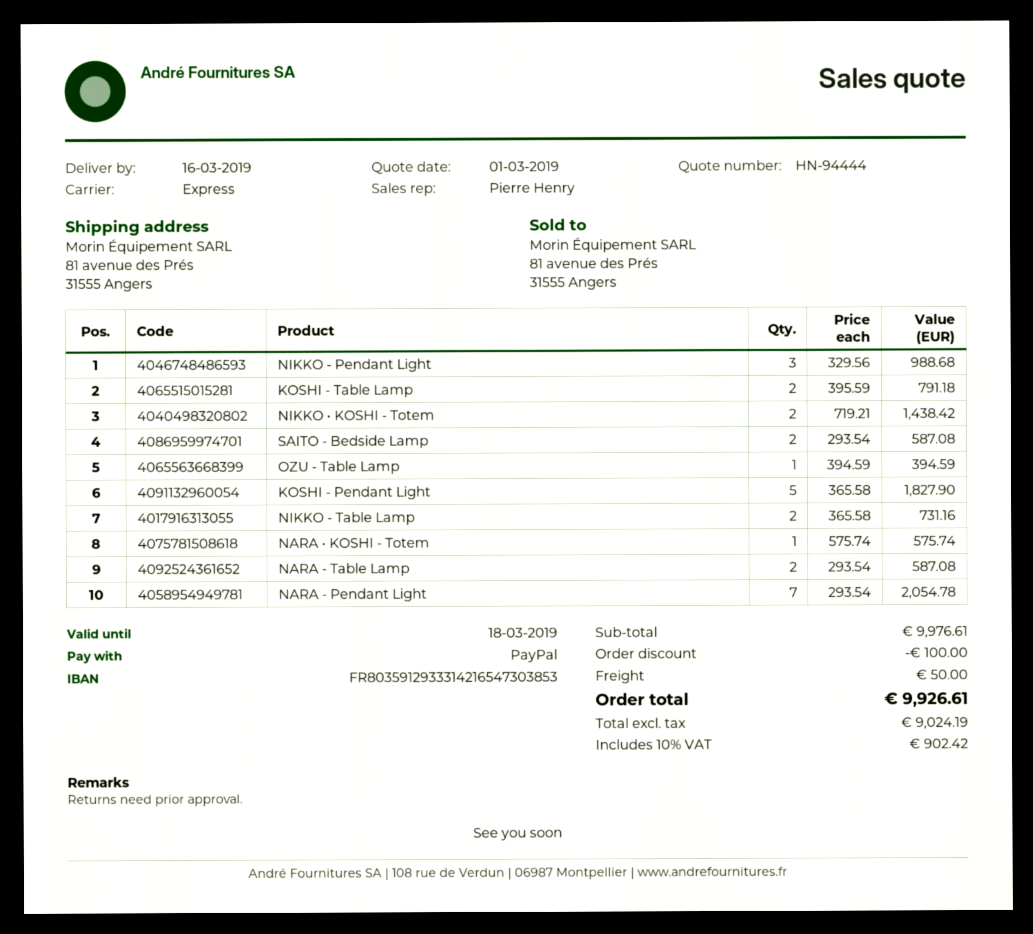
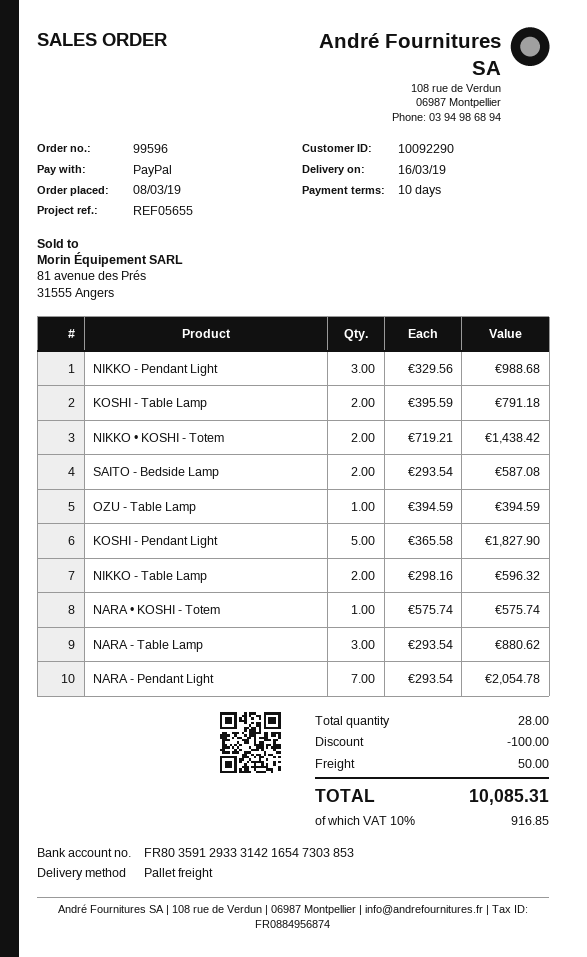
shipping method: express -> pallet freight
NIKKO - Table Lamp: 2 x 365.58 = 731.16 -> 2 x 298.16 = 596.32
NARA - Table Lamp: 2 x 293.54 = 587.08 -> 3 x 293.54 = 880.62
tax: 10% = 902.42 -> 10% = 916.85
total: 9926.61 -> 10085.31

